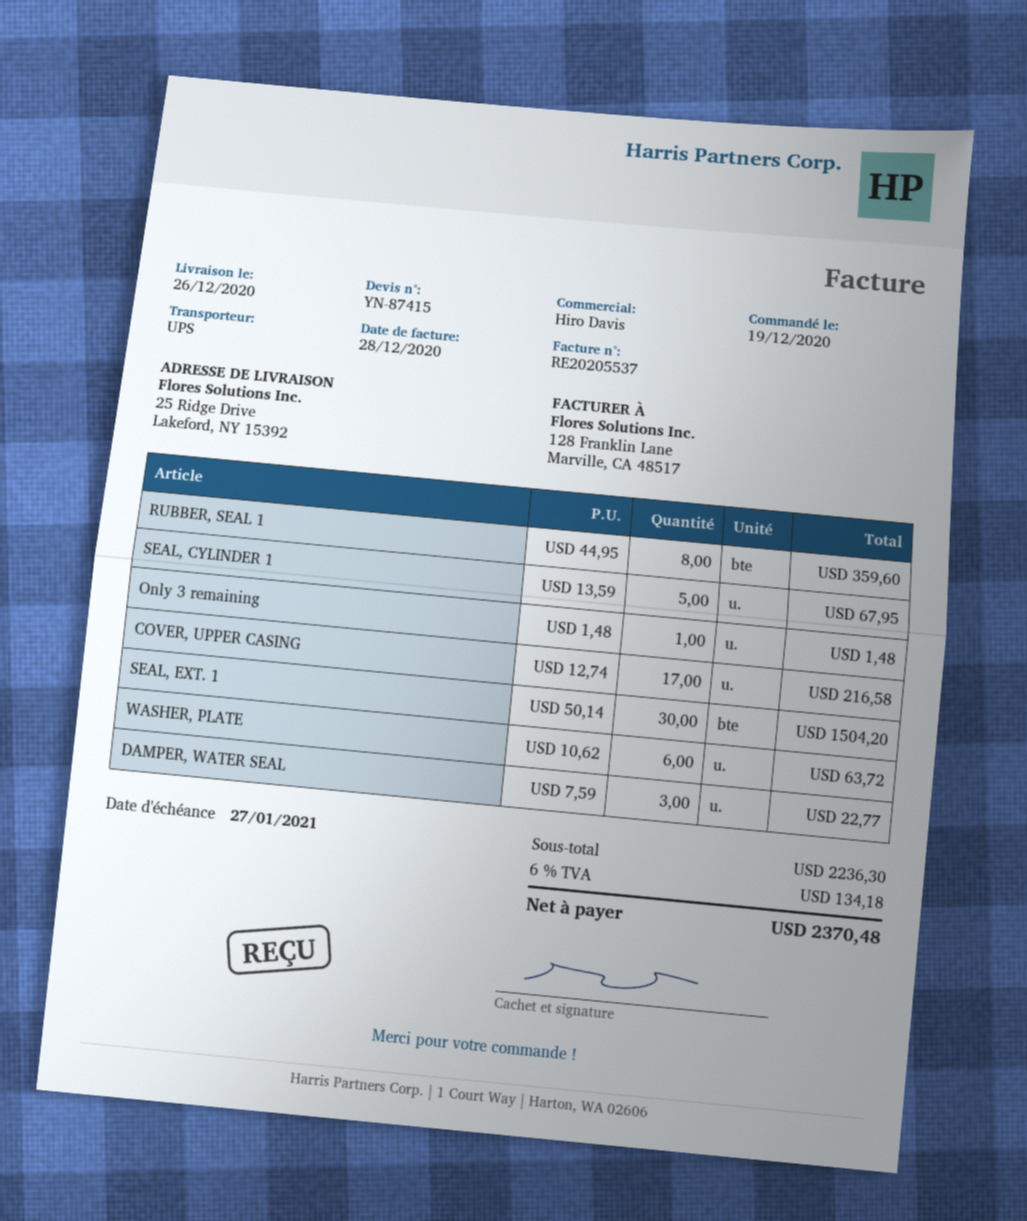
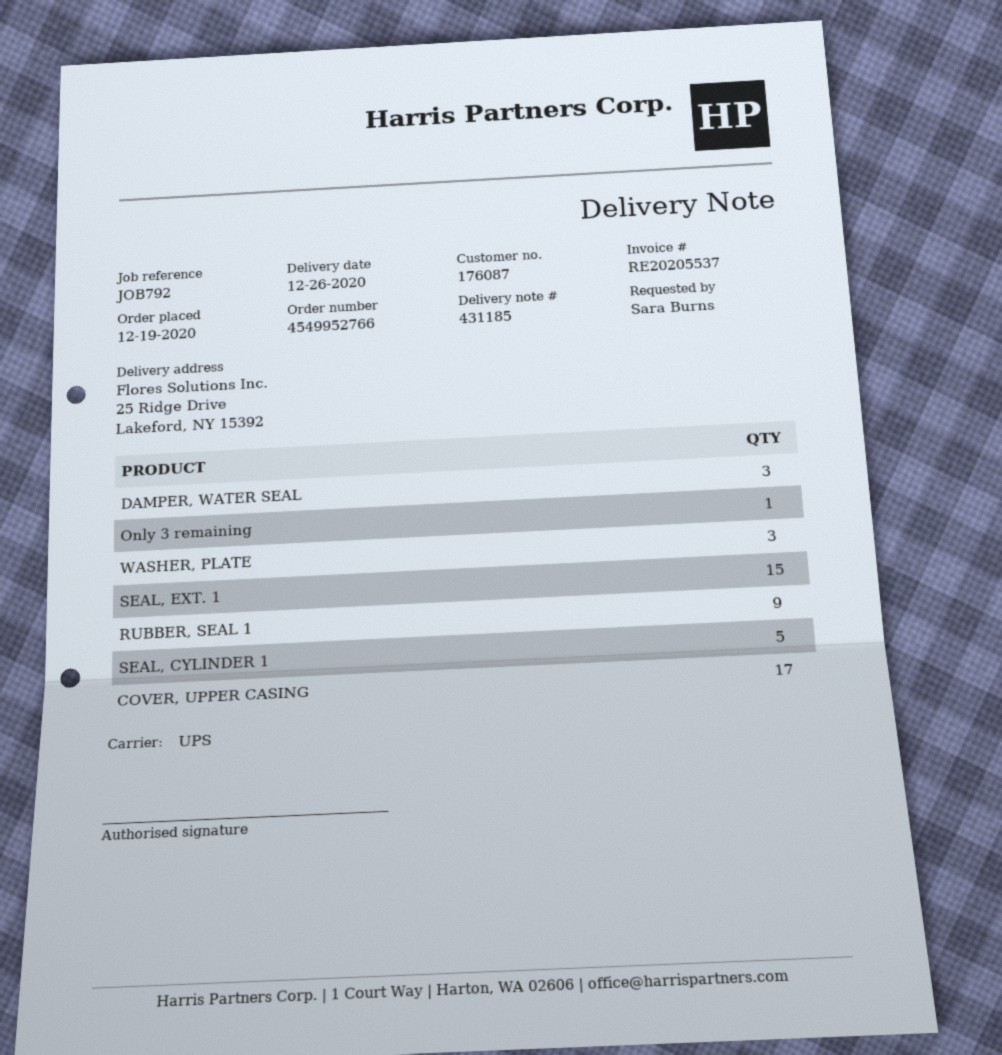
RUBBER, SEAL 1: 8 -> 9
SEAL, EXT. 1: 30 -> 15
WASHER, PLATE: 6 -> 3

